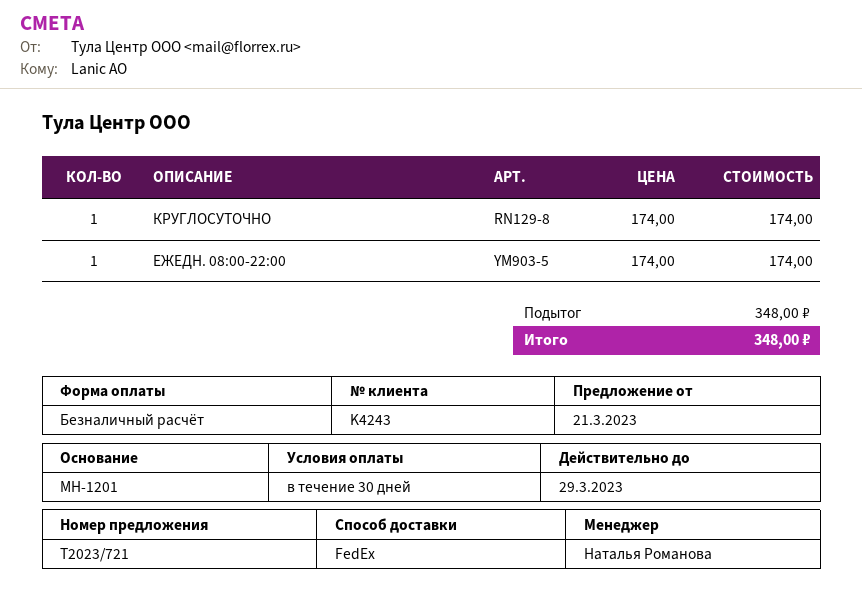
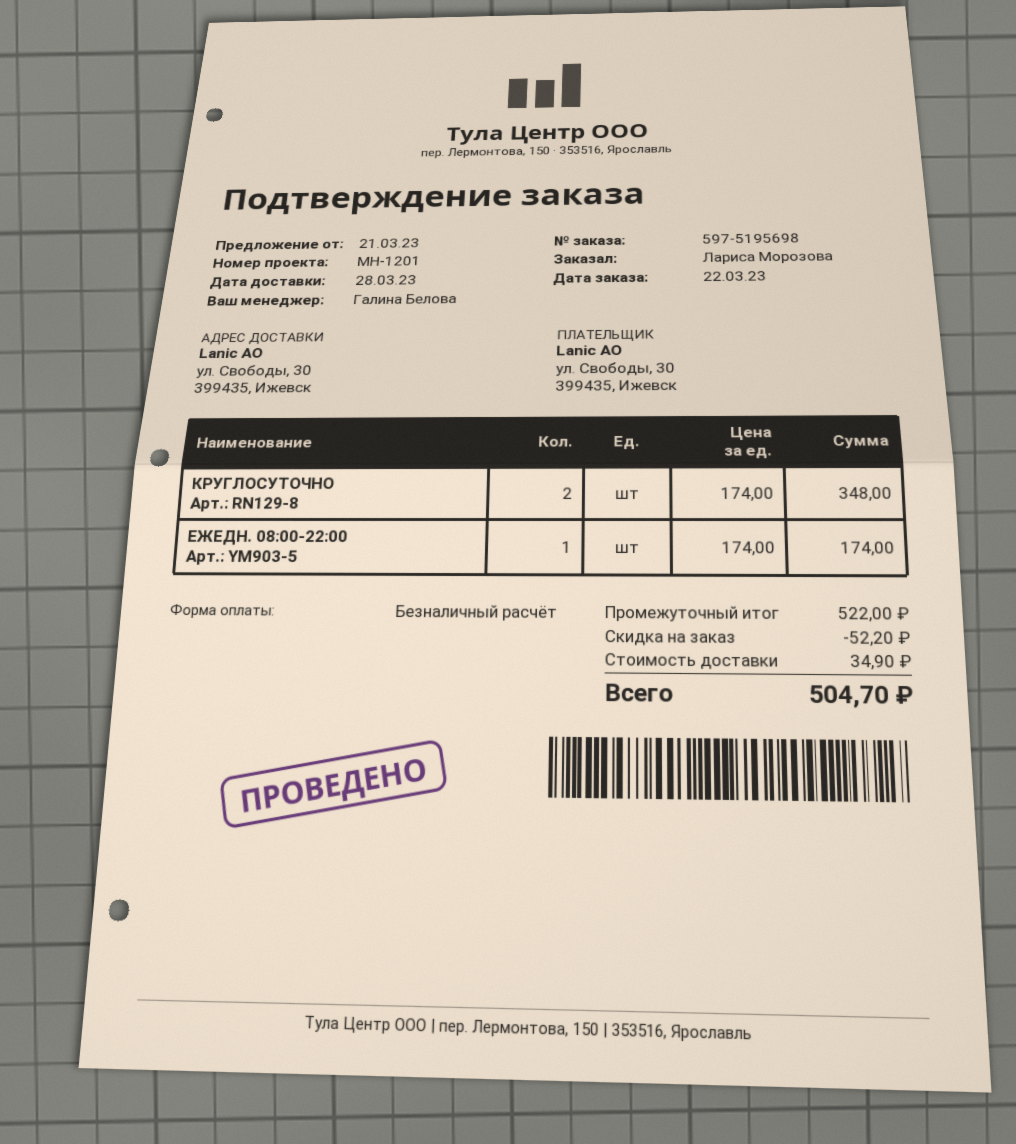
sales rep: Наталья Романова -> Галина Белова
КРУГЛОСУТОЧНО: 1 x 174.00 = 174.00 -> 2 x 174.00 = 348.00
subtotal: 348.00 -> 522.00
discount: none -> 52.20
shipping: none -> 34.90
total: 348.00 -> 504.70

